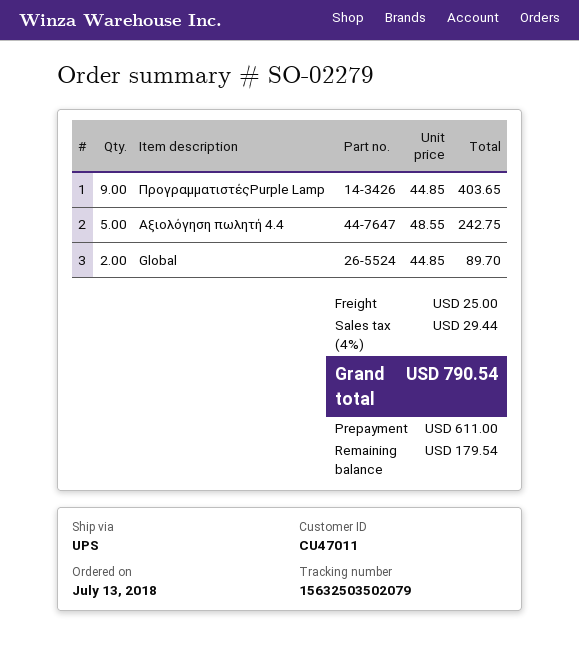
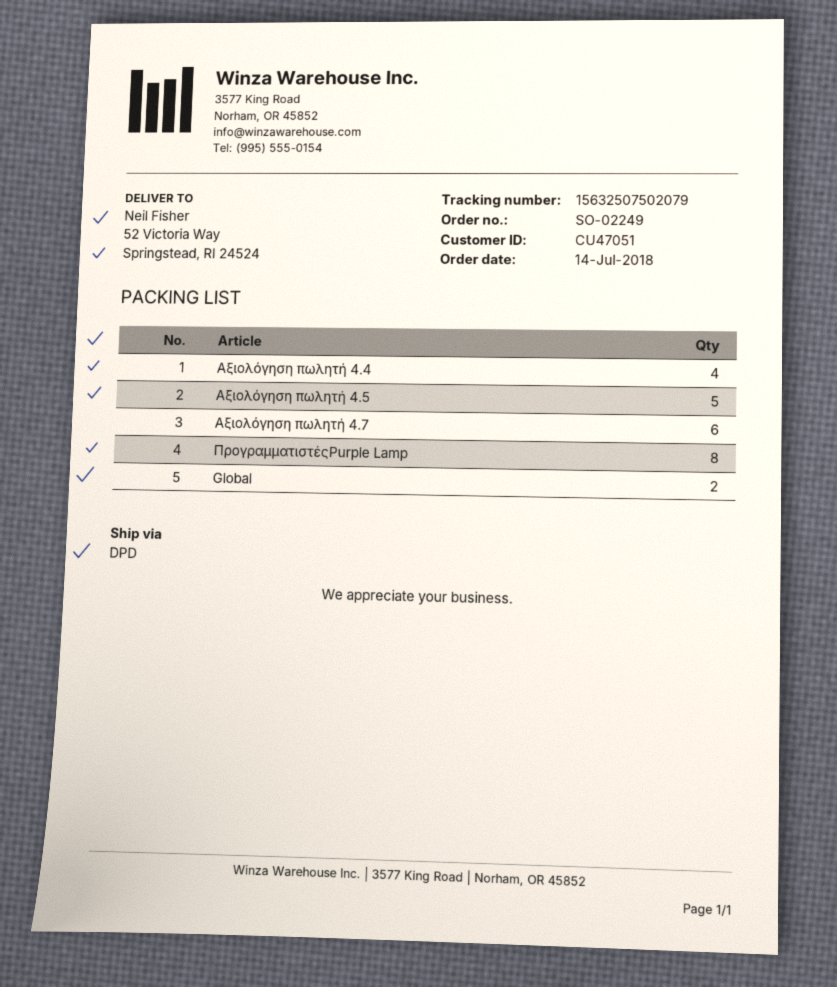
order number: SO-02279 -> SO-02249
order date: 2018-07-13 -> 2018-07-14
customer number: CU47011 -> CU47051
shipping method: UPS -> DPD
tracking number: 15632503502079 -> 15632507502079
ΠρογραμματιστέςPurple Lamp: 9 -> 8
Αξιολόγηση πωλητή 4.4: 5 -> 4
Αξιολόγηση πωλητή 4.5: none -> 5
Αξιολόγηση πωλητή 4.7: none -> 6

